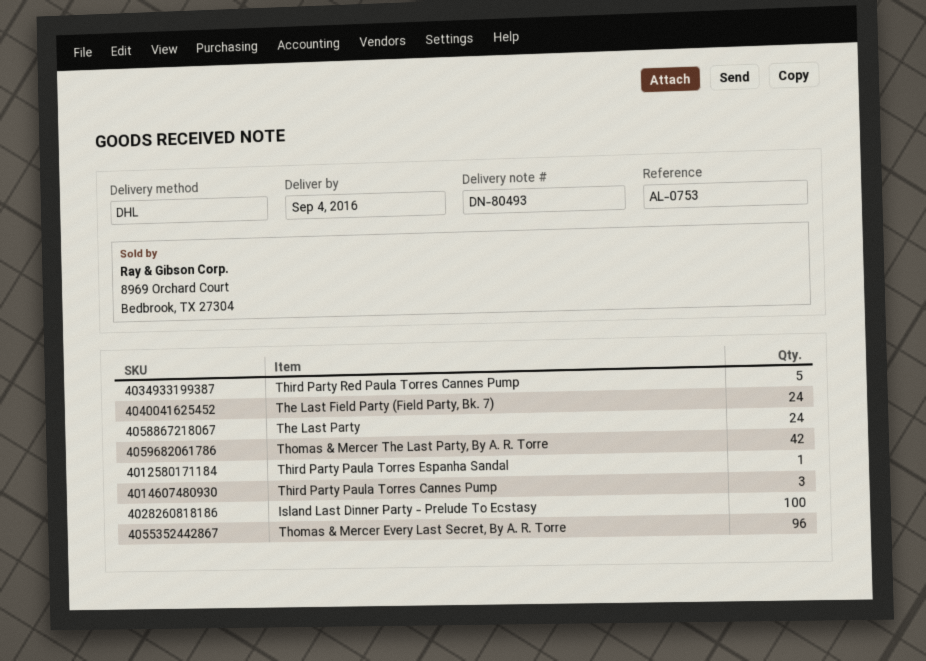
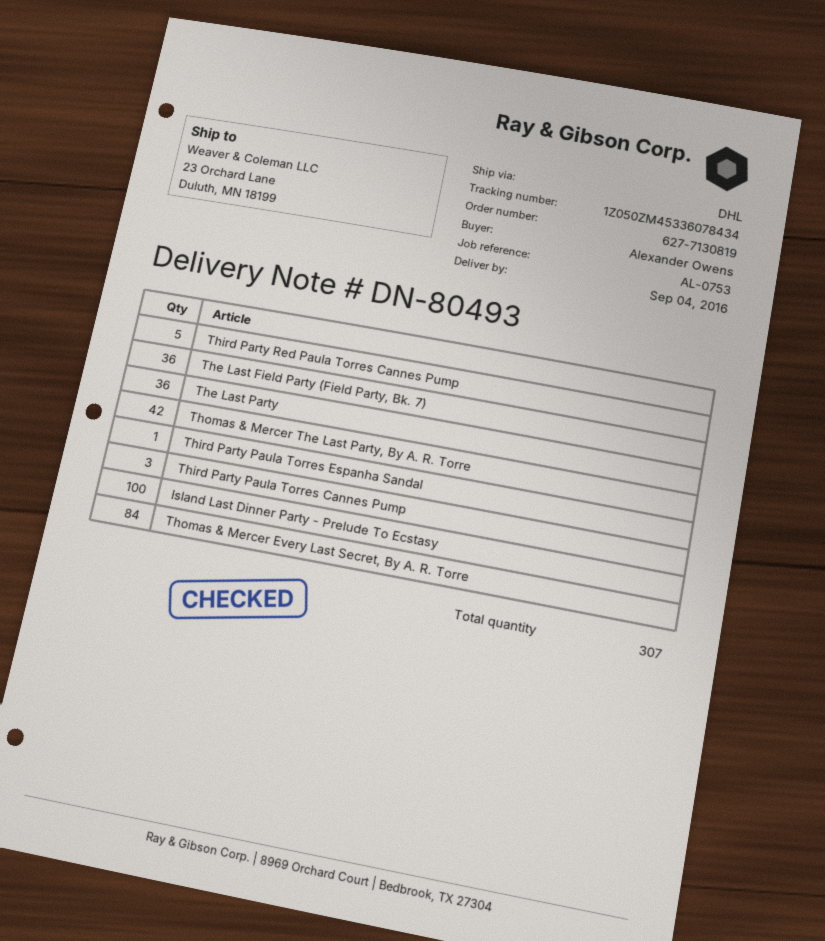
The Last Field Party (Field Party, Bk. 7): 24 -> 36
The Last Party: 24 -> 36
Thomas & Mercer Every Last Secret, By A. R. Torre: 96 -> 84

